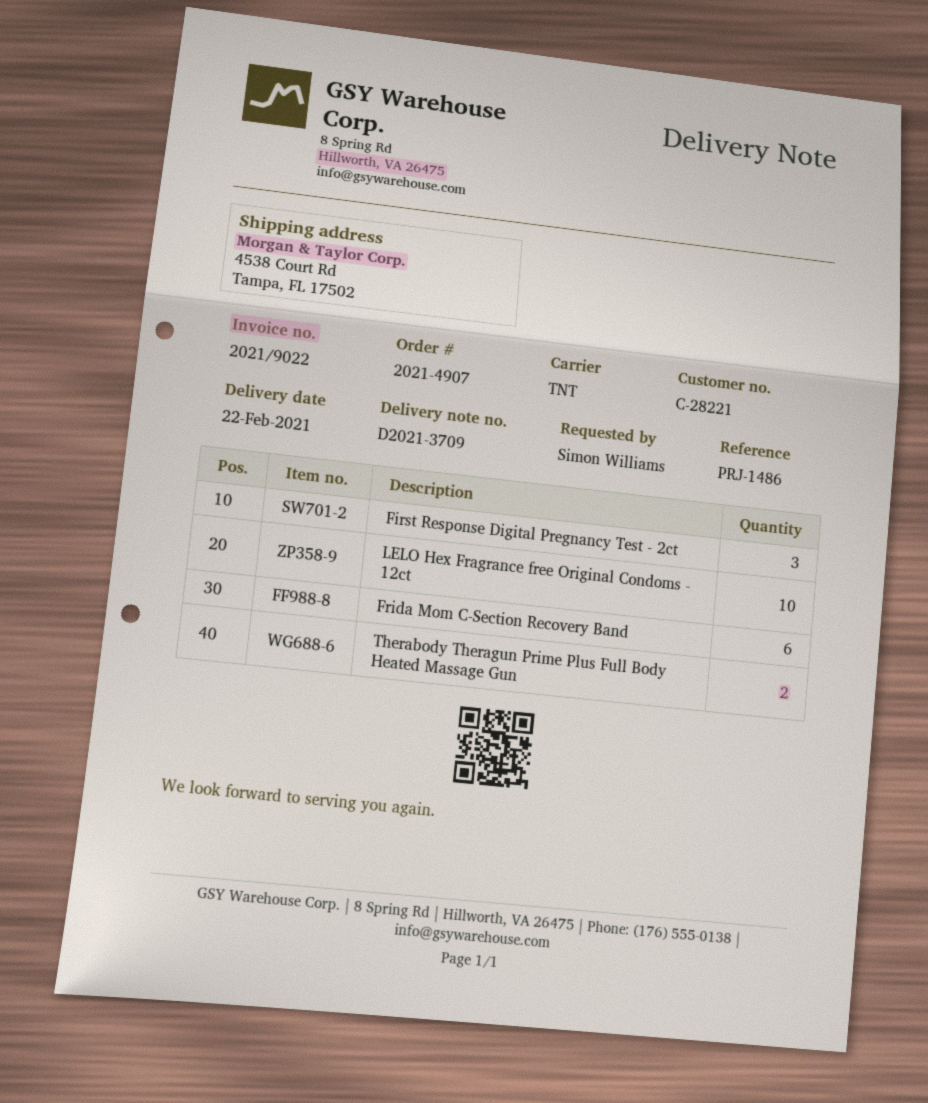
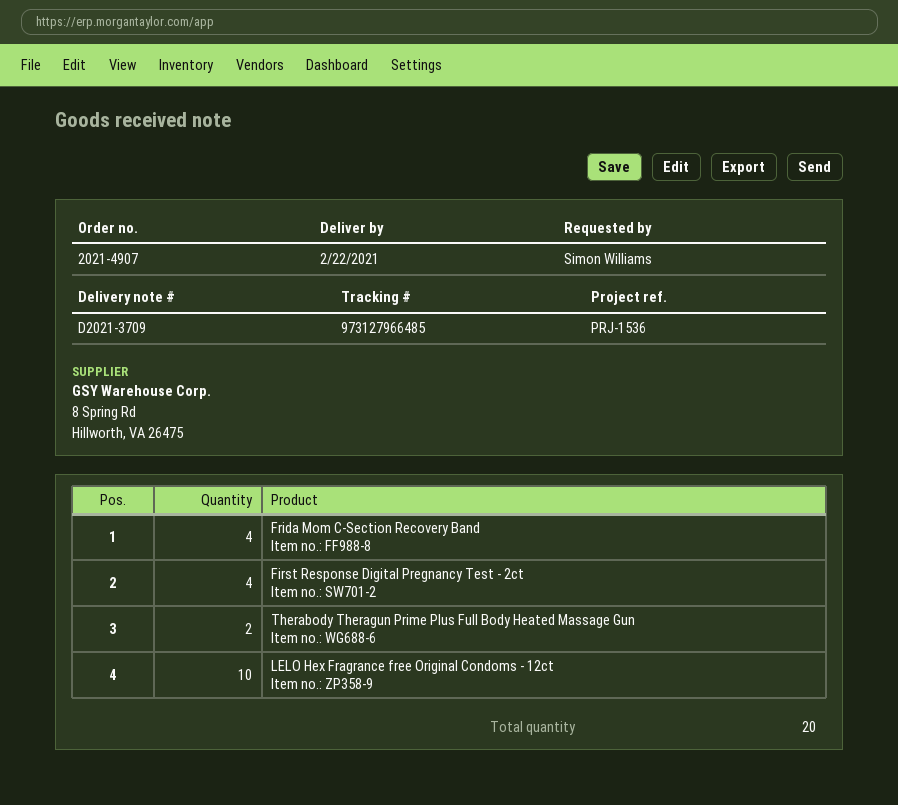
reference: PRJ-1486 -> PRJ-1536
First Response Digital Pregnancy Test - 2ct: 3 -> 4
Frida Mom C-Section Recovery Band: 6 -> 4

